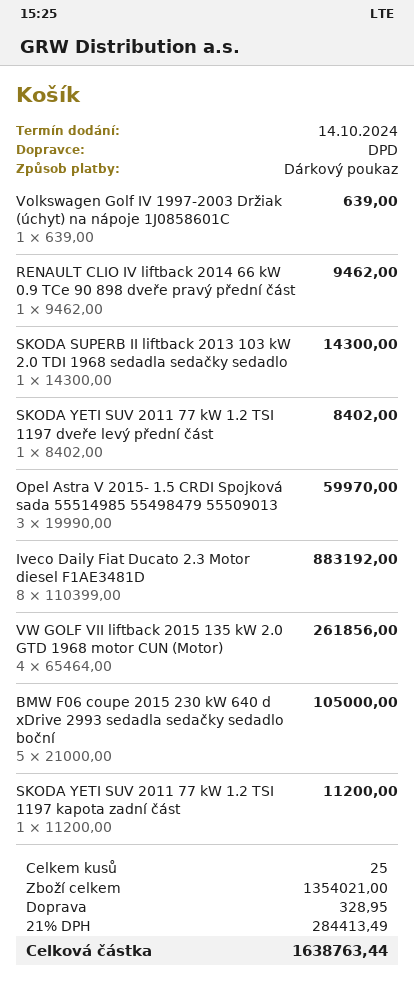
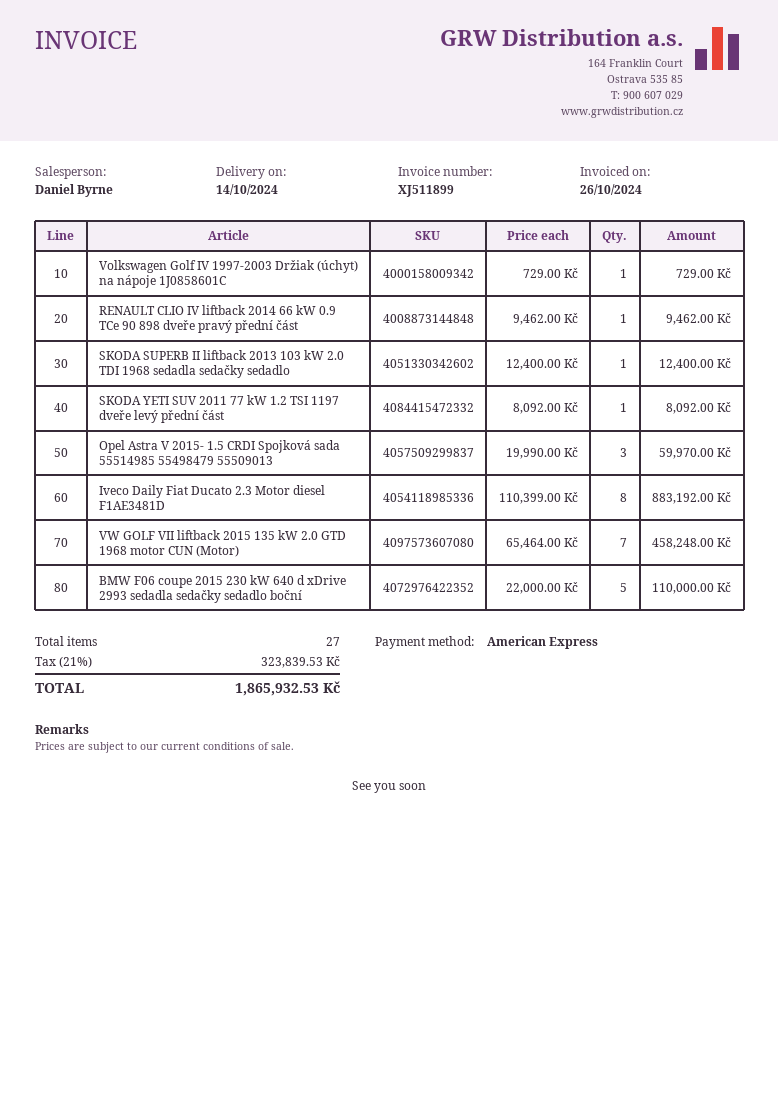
payment method: gift card -> American Express
Volkswagen Golf IV 1997-2003 Držiak (úchyt) na nápoje 1J0858601C: 1 x 639.00 = 639.00 -> 1 x 729.00 = 729.00
SKODA SUPERB II liftback 2013 103 kW 2.0 TDI 1968 sedadla sedačky sedadlo: 1 x 14300.00 = 14300.00 -> 1 x 12400.00 = 12400.00
SKODA YETI SUV 2011 77 kW 1.2 TSI 1197 dveře levý přední část: 1 x 8402.00 = 8402.00 -> 1 x 8092.00 = 8092.00
VW GOLF VII liftback 2015 135 kW 2.0 GTD 1968 motor CUN (Motor): 4 x 65464.00 = 261856.00 -> 7 x 65464.00 = 458248.00
BMW F06 coupe 2015 230 kW 640 d xDrive 2993 sedadla sedačky sedadlo boční: 5 x 21000.00 = 105000.00 -> 5 x 22000.00 = 110000.00
SKODA YETI SUV 2011 77 kW 1.2 TSI 1197 kapota zadní část: 1 x 11200.00 = 11200.00 -> none
total quantity: 25 -> 27
shipping: 328.95 -> none
tax: 21% = 284413.49 -> 21% = 323839.53
total: 1638763.44 -> 1865932.53

